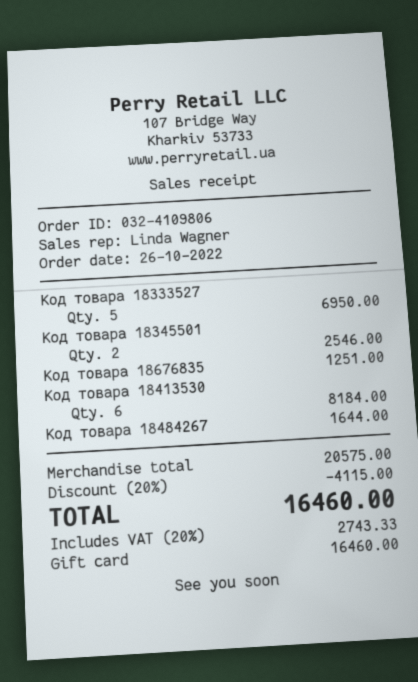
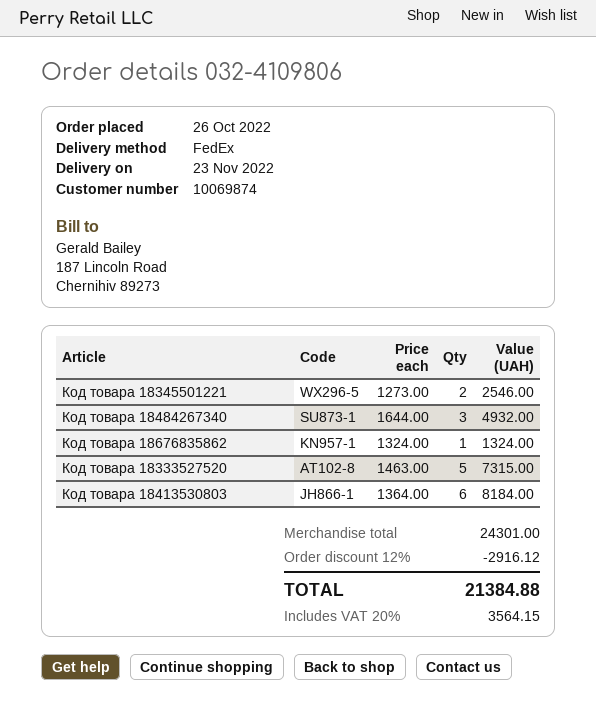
Код товара 18333527: 5 for 6950.00 -> 5 for 7315.00
Код товара 18676835: 1 for 1251.00 -> 1 for 1324.00
Код товара 18484267: 1 for 1644.00 -> 3 for 4932.00
subtotal: 20575.00 -> 24301.00
discount: 20% = 4115.00 -> 12% = 2916.12
tax: 20% = 2743.33 -> 20% = 3564.15
total: 16460.00 -> 21384.88

